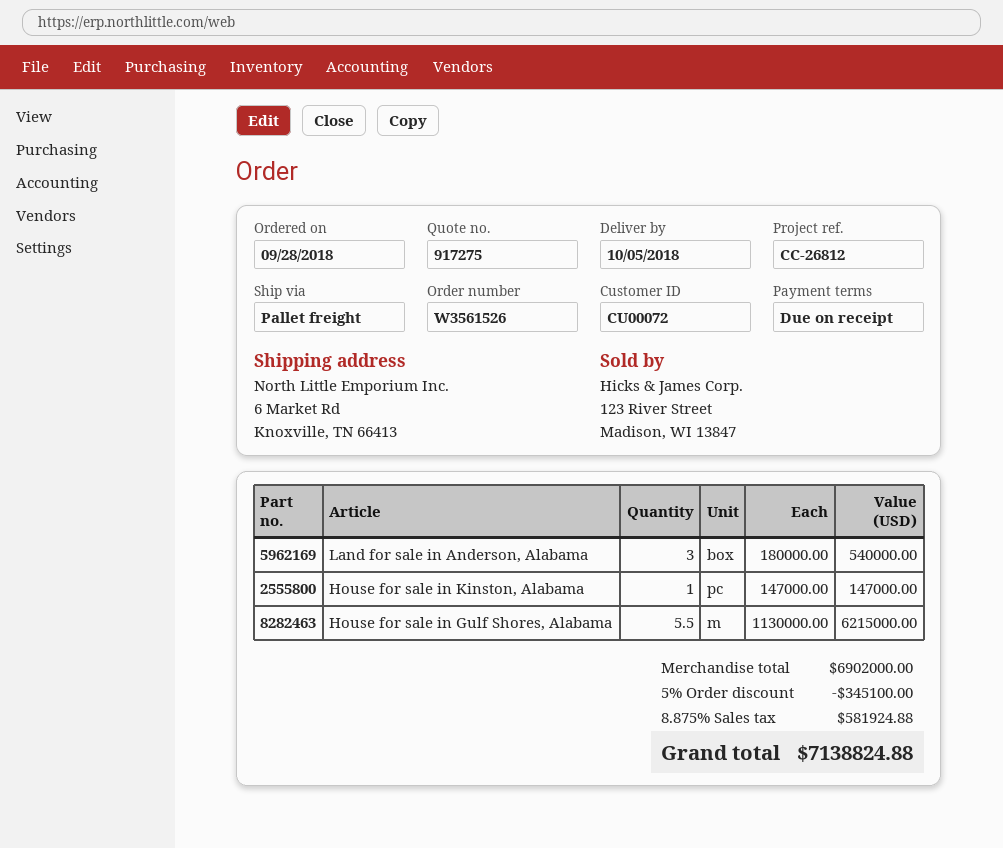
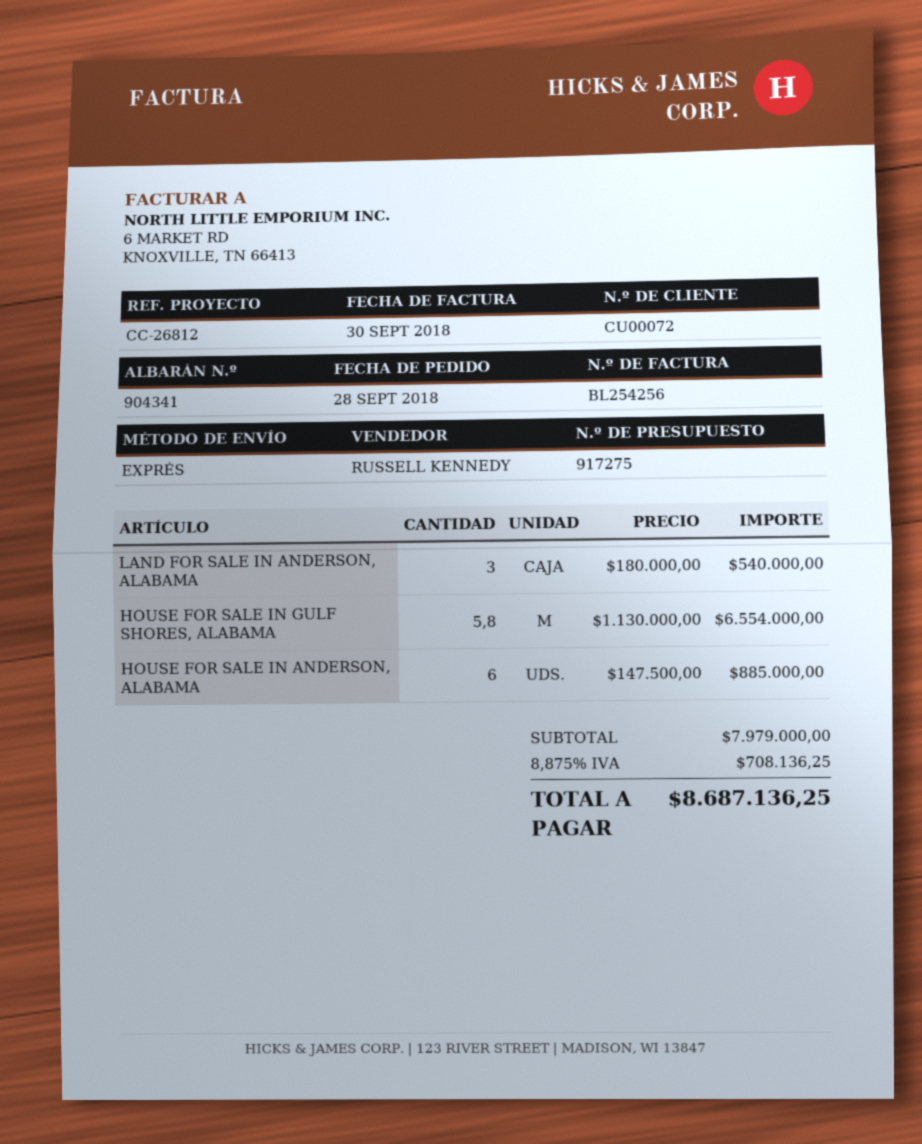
shipping method: pallet freight -> express
House for sale in Kinston, Alabama: 1 x 147000.00 = 147000.00 -> none
House for sale in Gulf Shores, Alabama: 5.5 x 1130000.00 = 6215000.00 -> 5.8 x 1130000.00 = 6554000.00
HOUSE FOR SALE IN ANDERSON, ALABAMA: none -> 6 x 147500.00 = 885000.00
subtotal: 6902000.00 -> 7979000.00
discount: 5% = 345100.00 -> none
tax: 8.875% = 581924.88 -> 8.875% = 708136.25
total: 7138824.88 -> 8687136.25

